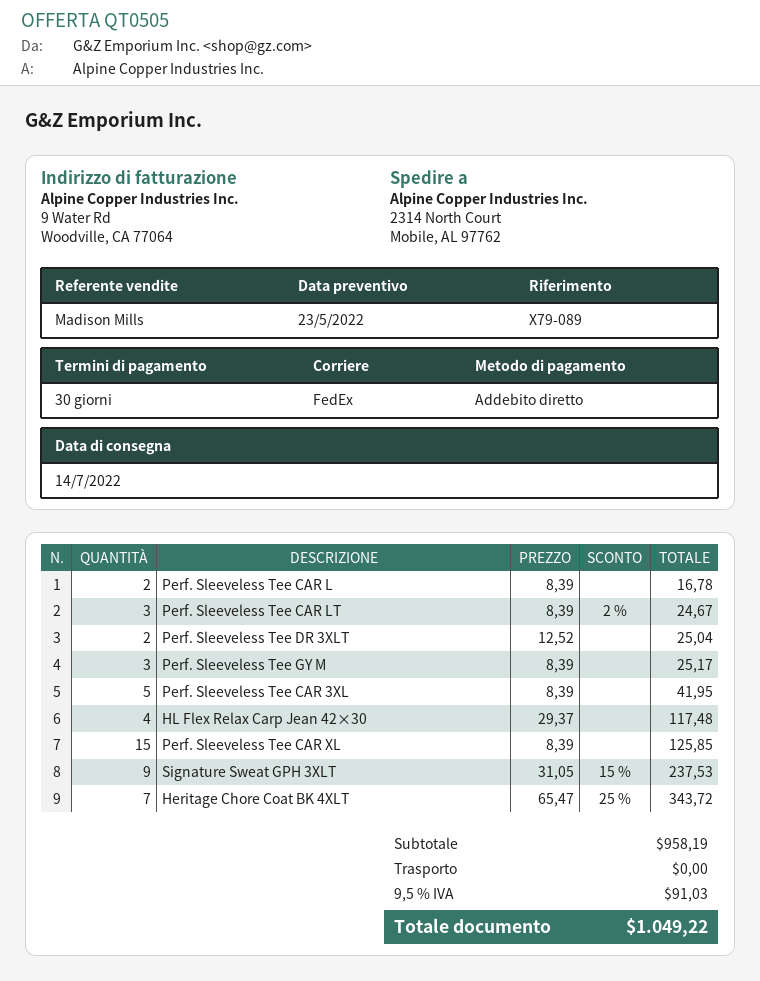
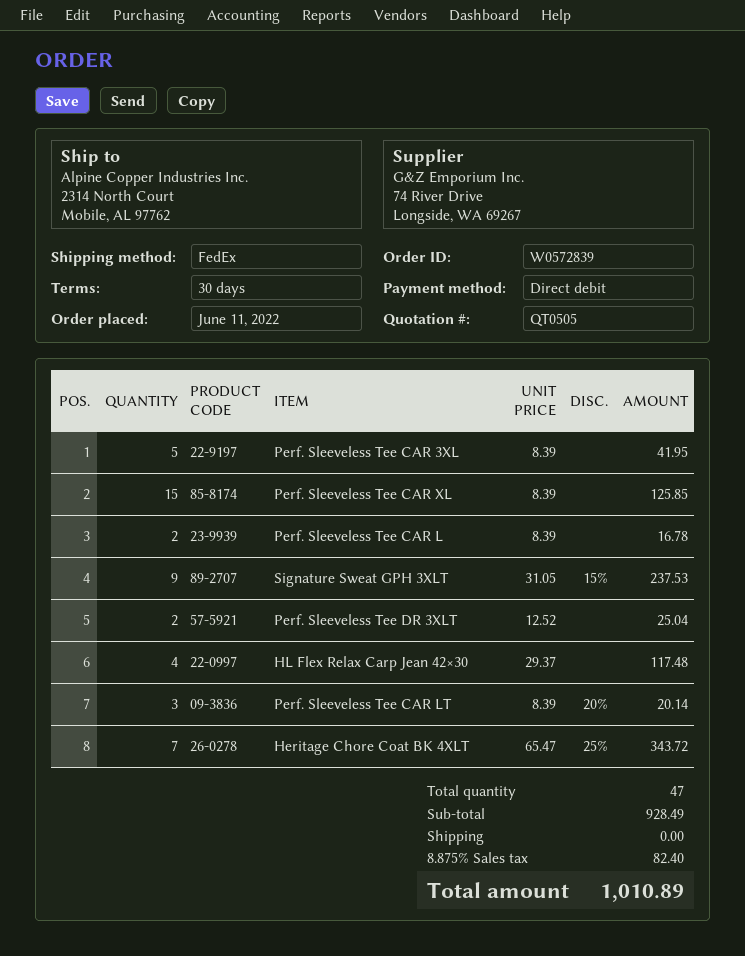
Perf. Sleeveless Tee CAR LT: 3 x 8.39 - 2% = 24.67 -> 3 x 8.39 - 20% = 20.14
Perf. Sleeveless Tee GY M: 3 x 8.39 = 25.17 -> none
subtotal: 958.19 -> 928.49
tax: 9.5% = 91.03 -> 8.875% = 82.40
total: 1049.22 -> 1010.89

